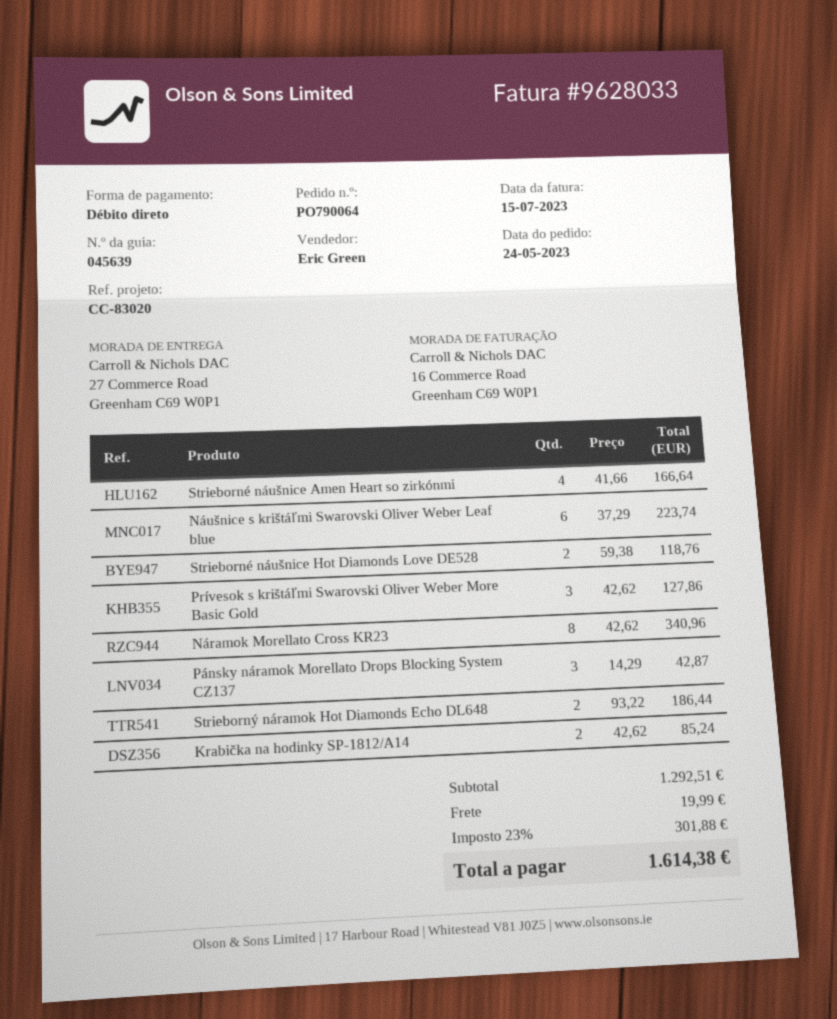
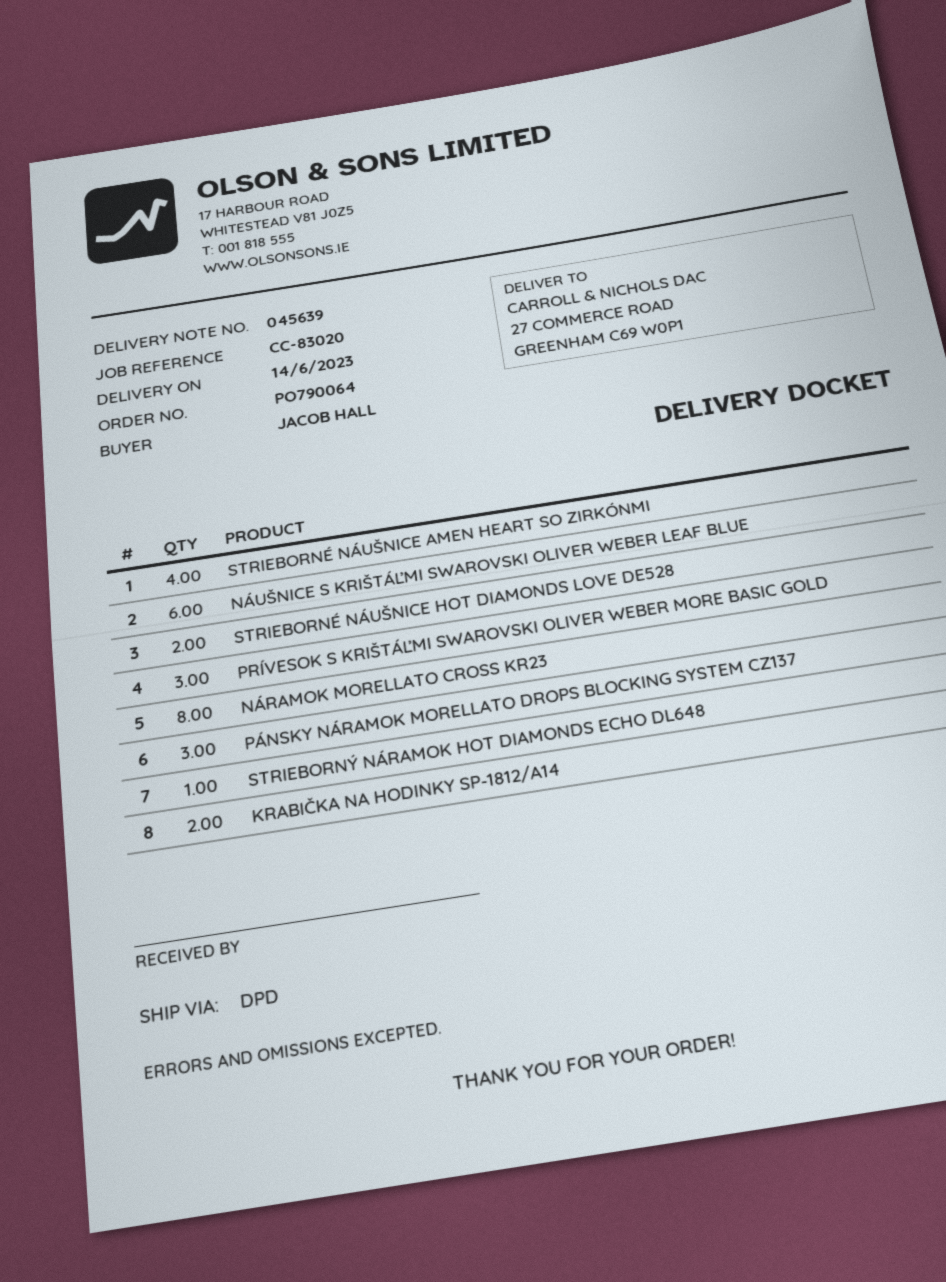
Strieborný náramok Hot Diamonds Echo DL648: 2 -> 1

